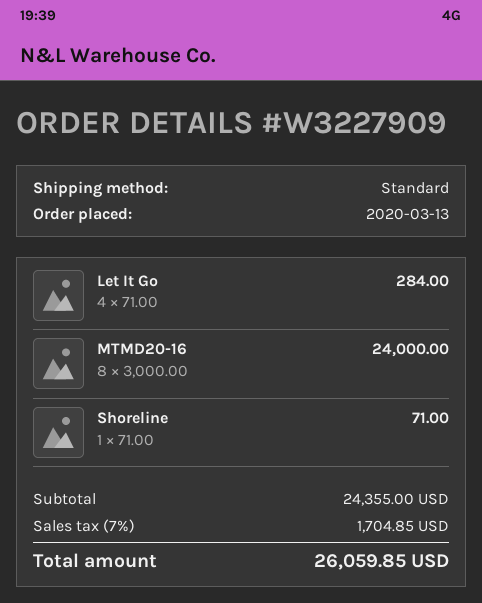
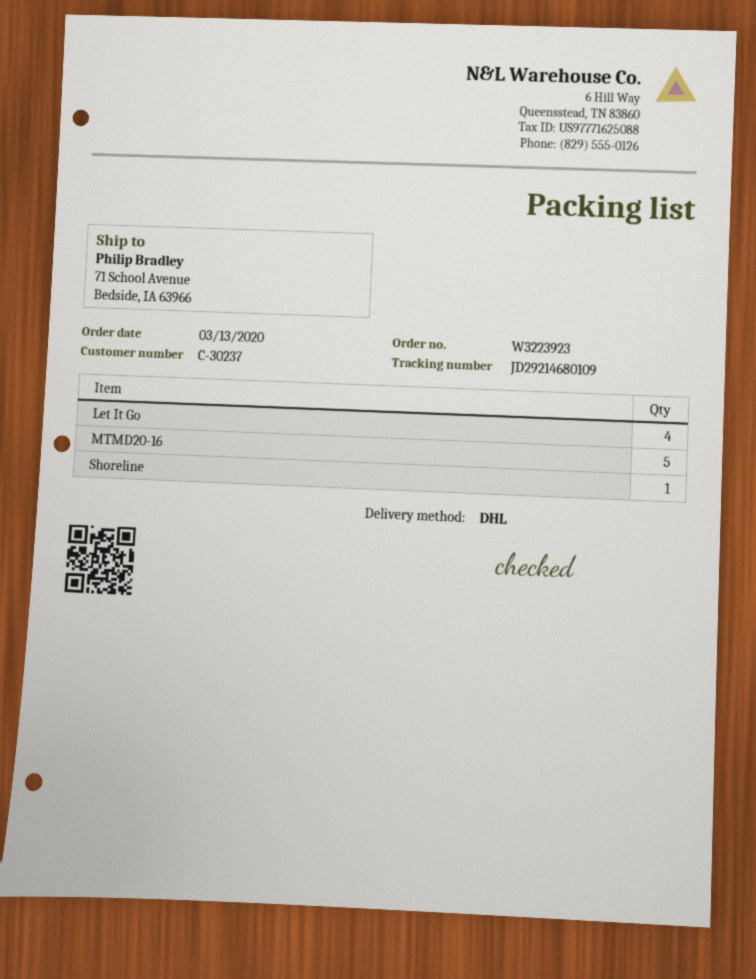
order number: W3227909 -> W3223923
shipping method: standard -> DHL
MTMD20-16: 8 -> 5

